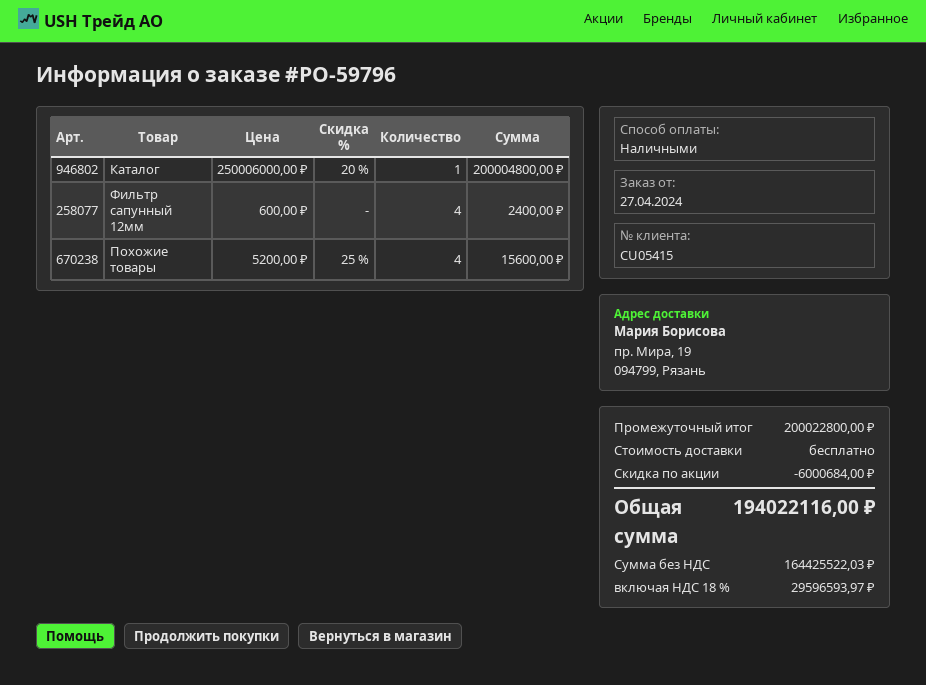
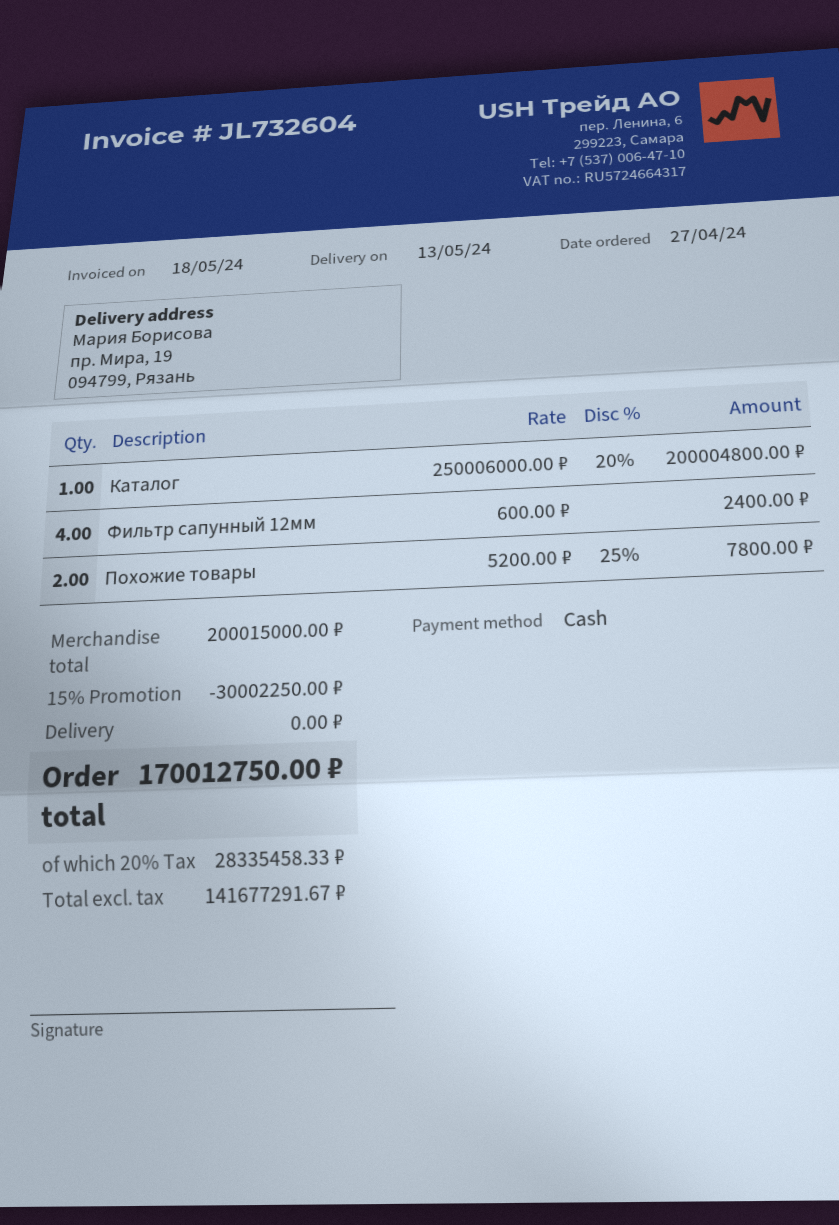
Похожие товары: 4 x 5200.00 - 25% = 15600.00 -> 2 x 5200.00 - 25% = 7800.00
subtotal: 200022800.00 -> 200015000.00
discount: 6000684.00 -> 30002250.00
net: 164425522.03 -> 141677291.67
tax: 18% = 29596593.97 -> 20% = 28335458.33
total: 194022116.00 -> 170012750.00

